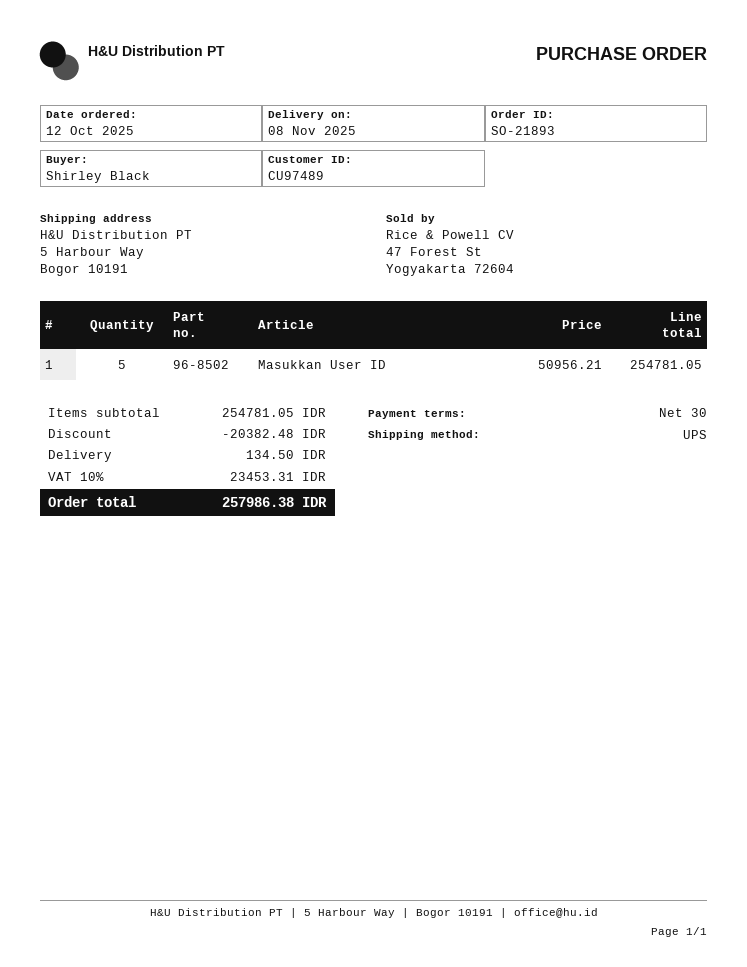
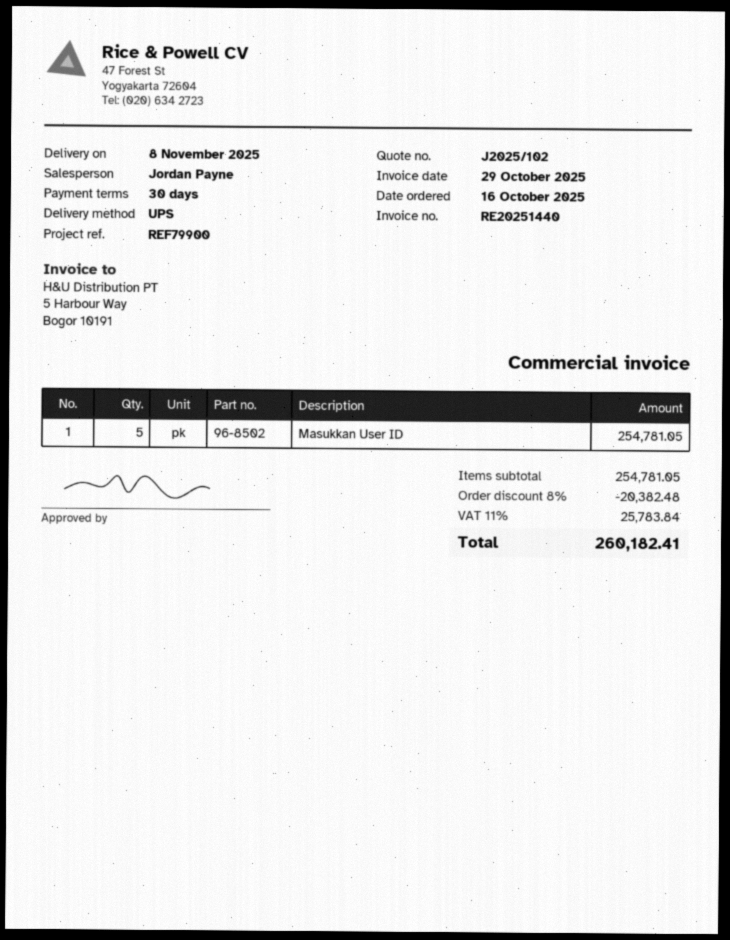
order date: 2025-10-12 -> 2025-10-16
shipping: 134.50 -> none
tax: 10% = 23453.31 -> 11% = 25783.84
total: 257986.38 -> 260182.41

